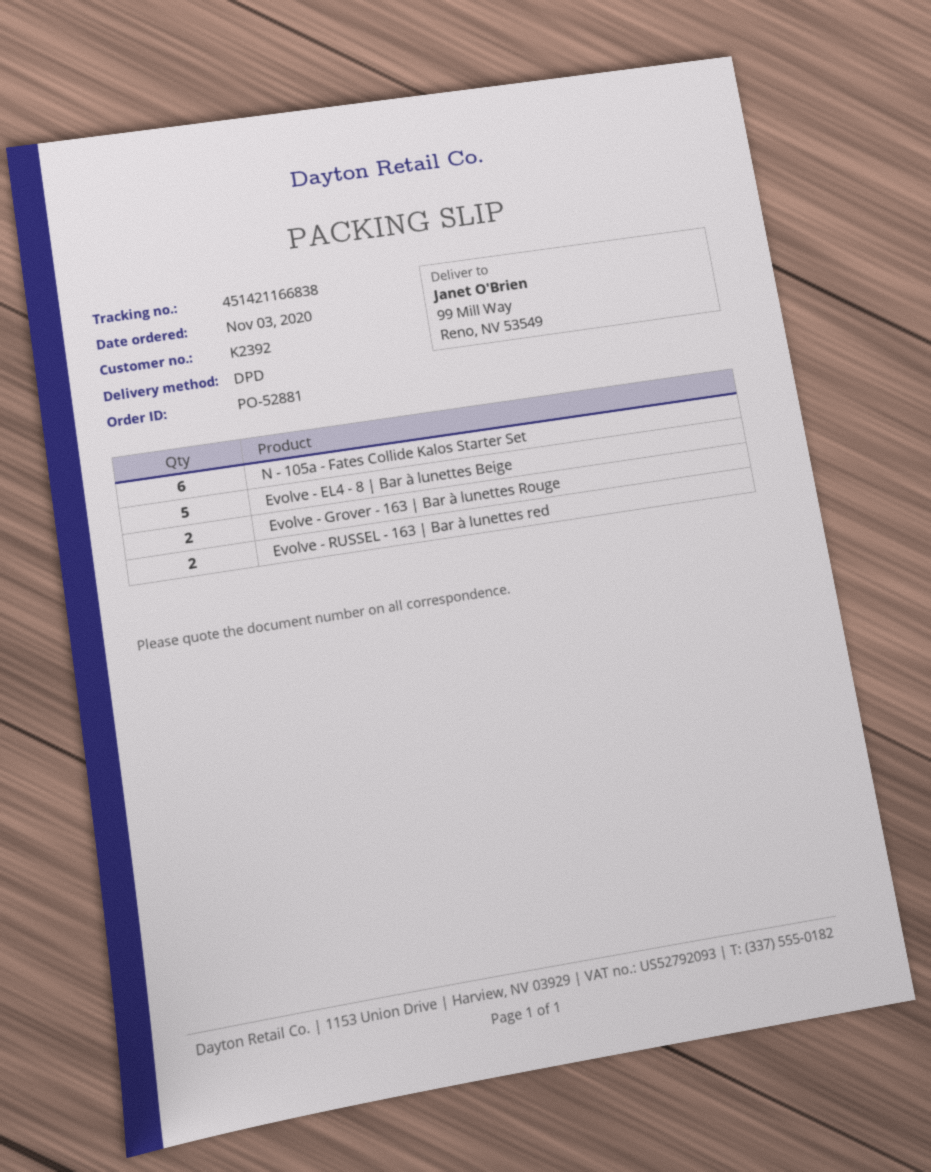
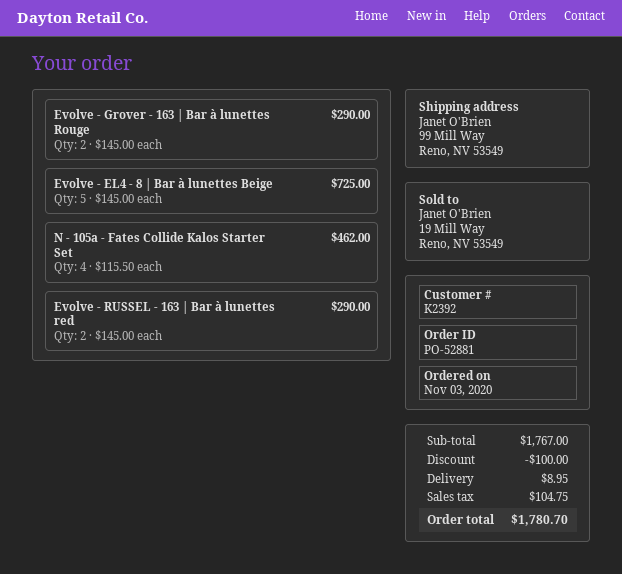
N - 105a - Fates Collide Kalos Starter Set: 6 -> 4

